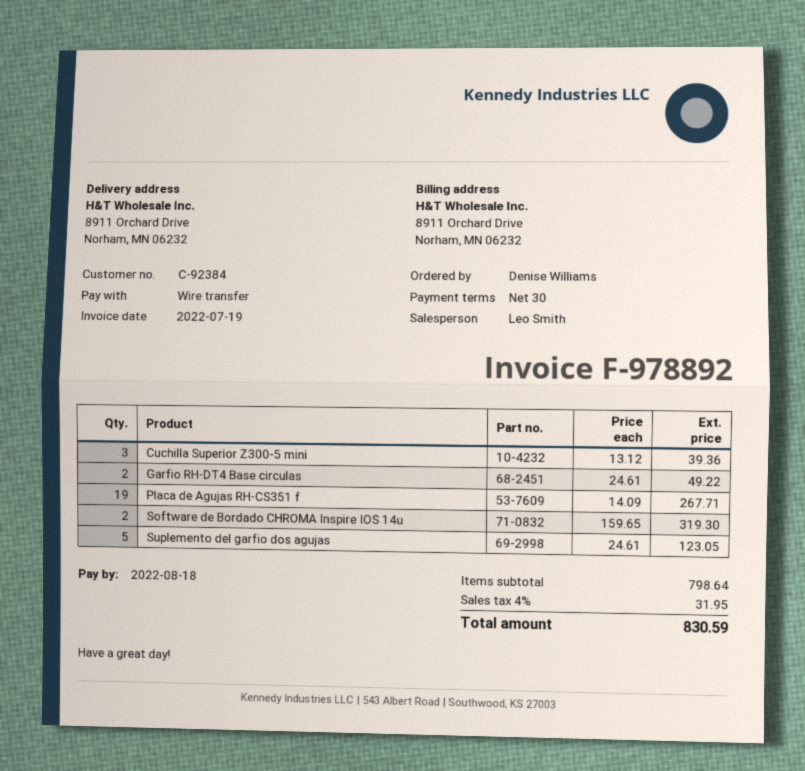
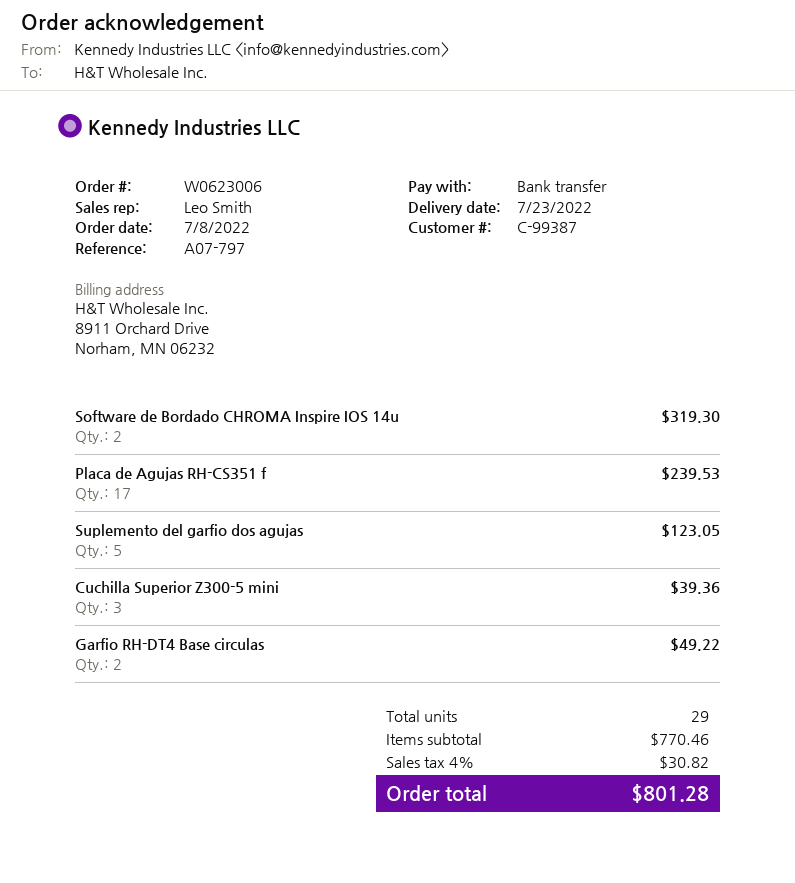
customer number: C-92384 -> C-99387
Placa de Agujas RH-CS351 f: 19 for 267.71 -> 17 for 239.53
subtotal: 798.64 -> 770.46
tax: 4% = 31.95 -> 4% = 30.82
total: 830.59 -> 801.28

